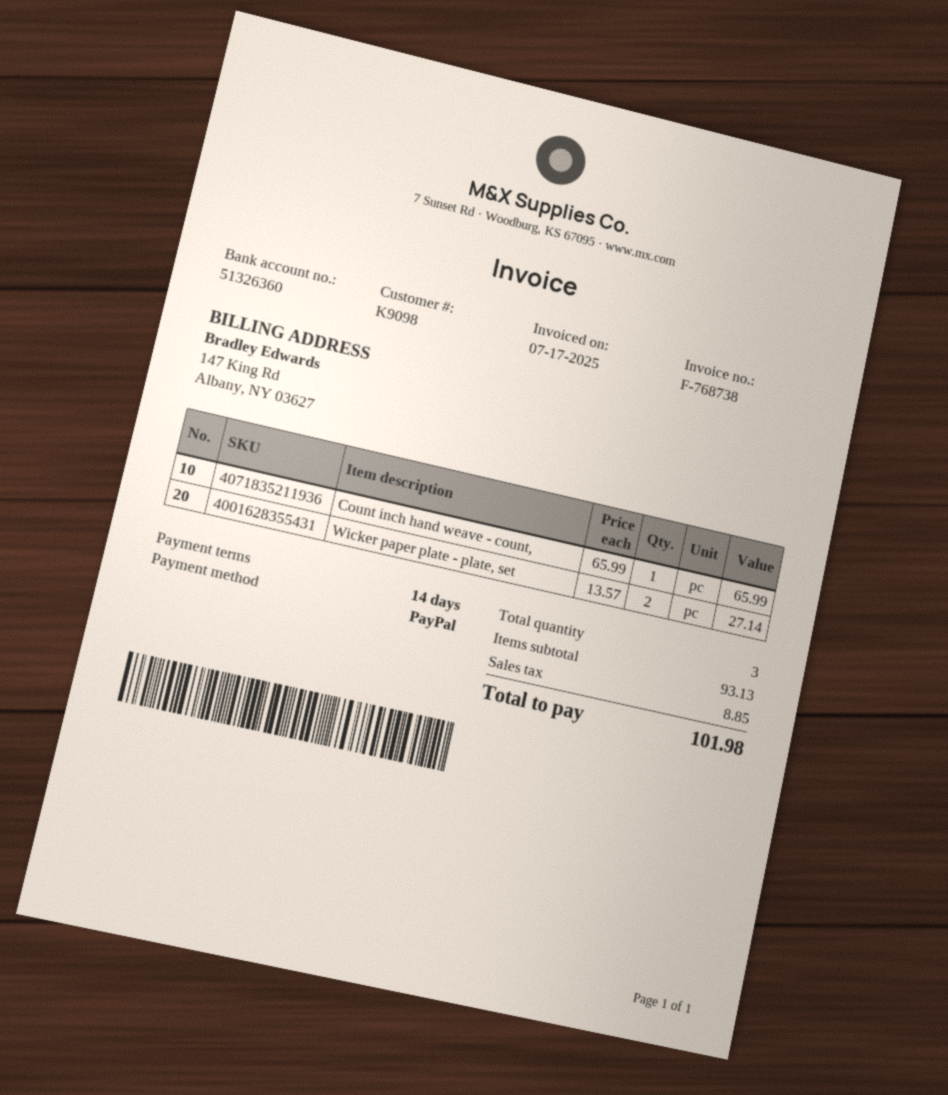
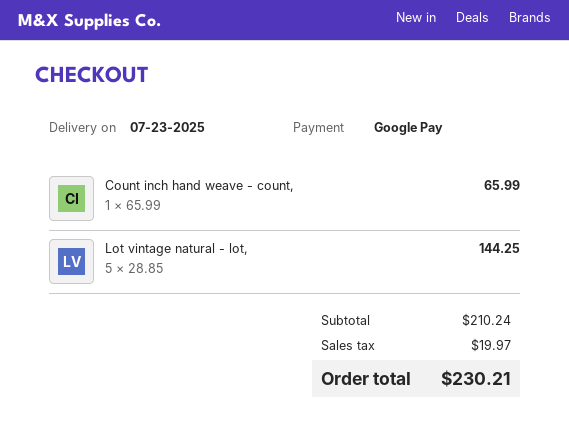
payment method: PayPal -> Google Pay
Wicker paper plate - plate, set: 2 x 13.57 = 27.14 -> none
Lot vintage natural - lot,: none -> 5 x 28.85 = 144.25
subtotal: 93.13 -> 210.24
tax: 8.85 -> 19.97
total: 101.98 -> 230.21

